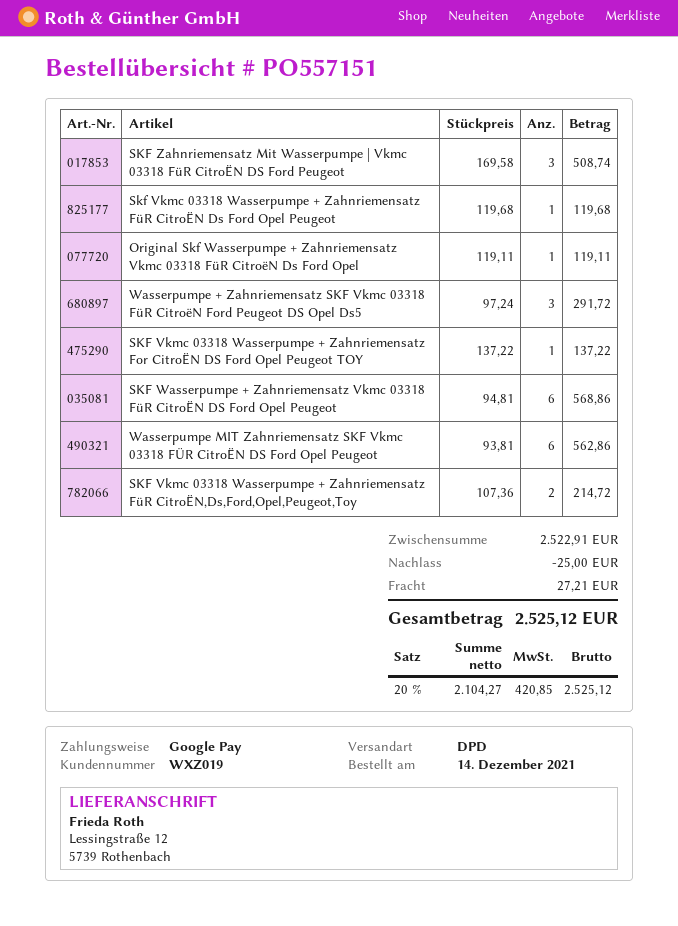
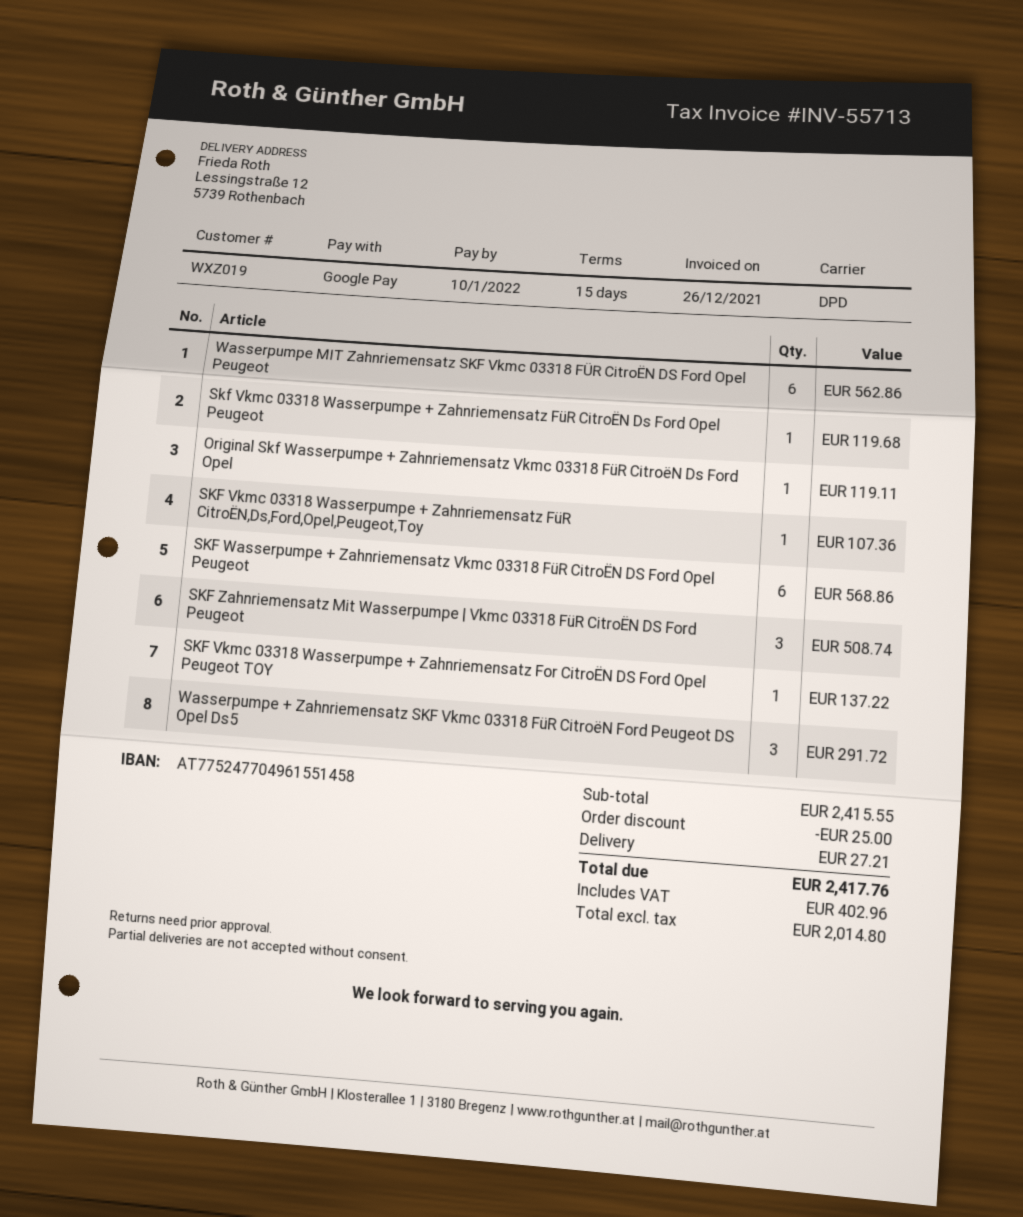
SKF Vkmc 03318 Wasserpumpe + Zahnriemensatz FüR CitroËN,Ds,Ford,Opel,Peugeot,Toy: 2 for 214.72 -> 1 for 107.36
subtotal: 2522.91 -> 2415.55
net: 2104.27 -> 2014.80
tax: 420.85 -> 402.96
total: 2525.12 -> 2417.76

